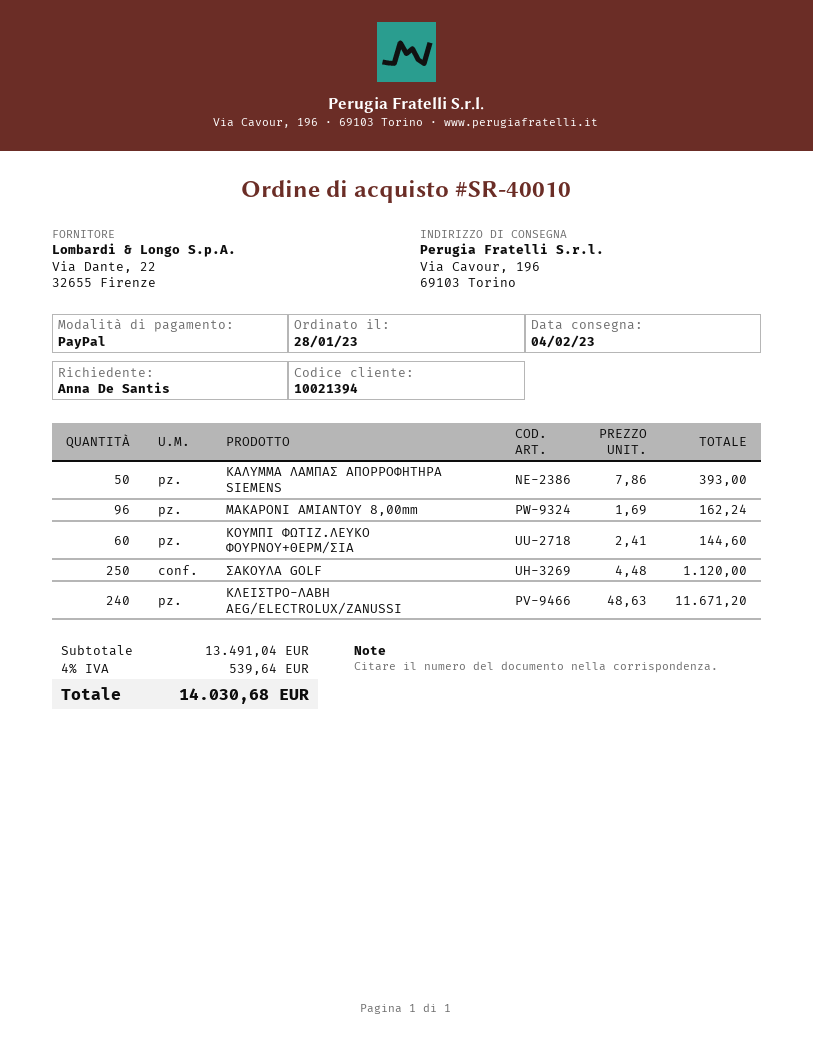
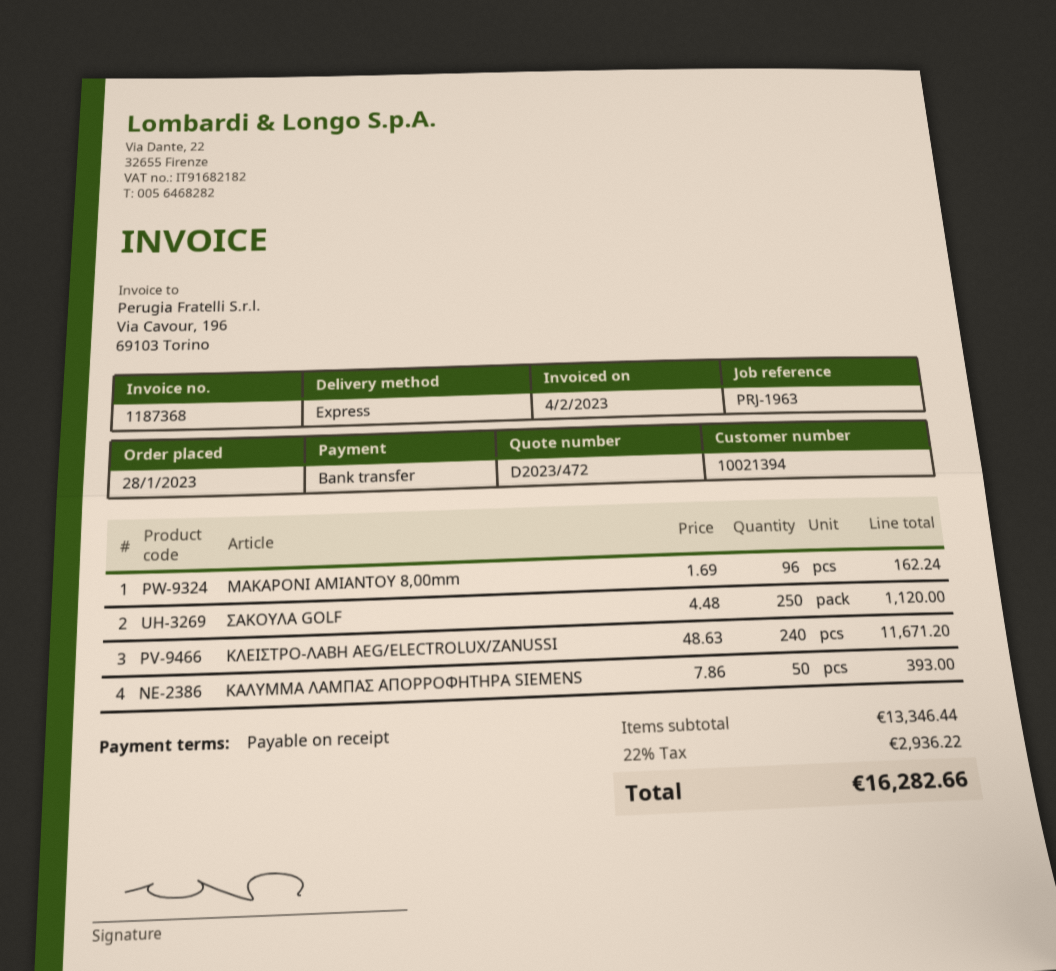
payment method: PayPal -> bank transfer
ΚΟΥΜΠΙ ΦΩΤΙΖ.ΛΕΥΚΟ ΦΟΥΡΝΟΥ+ΘΕΡΜ/ΣΙΑ: 60 x 2.41 = 144.60 -> none
subtotal: 13491.04 -> 13346.44
tax: 4% = 539.64 -> 22% = 2936.22
total: 14030.68 -> 16282.66

